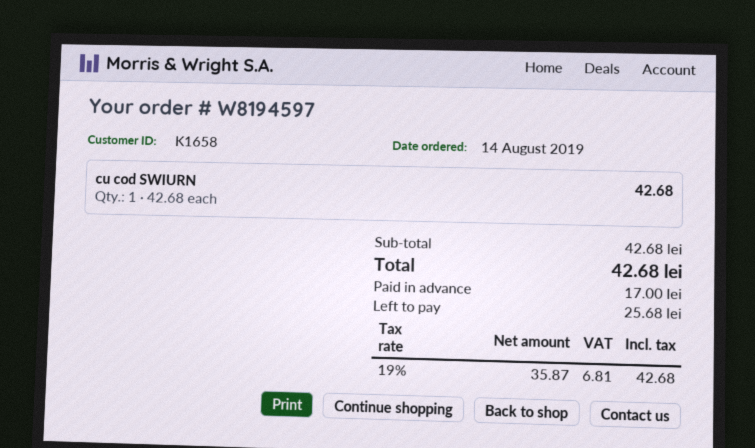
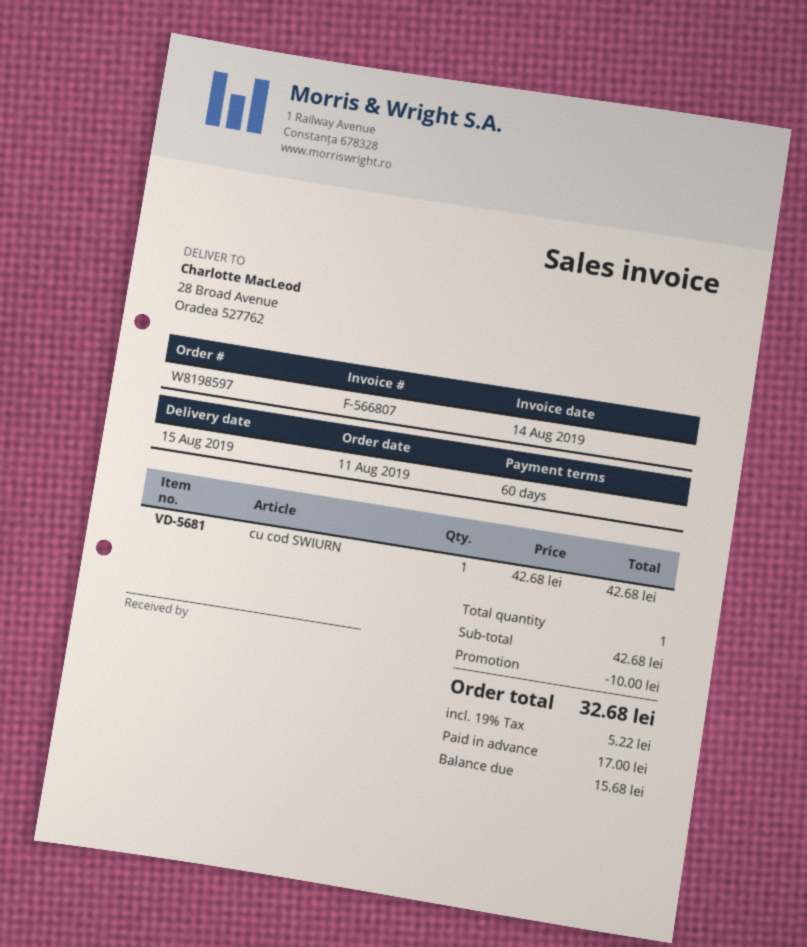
order number: W8194597 -> W8198597
order date: 2019-08-14 -> 2019-08-11
discount: none -> 10.00
tax: 19% = 6.81 -> 19% = 5.22
total: 42.68 -> 32.68
balance: 25.68 -> 15.68

